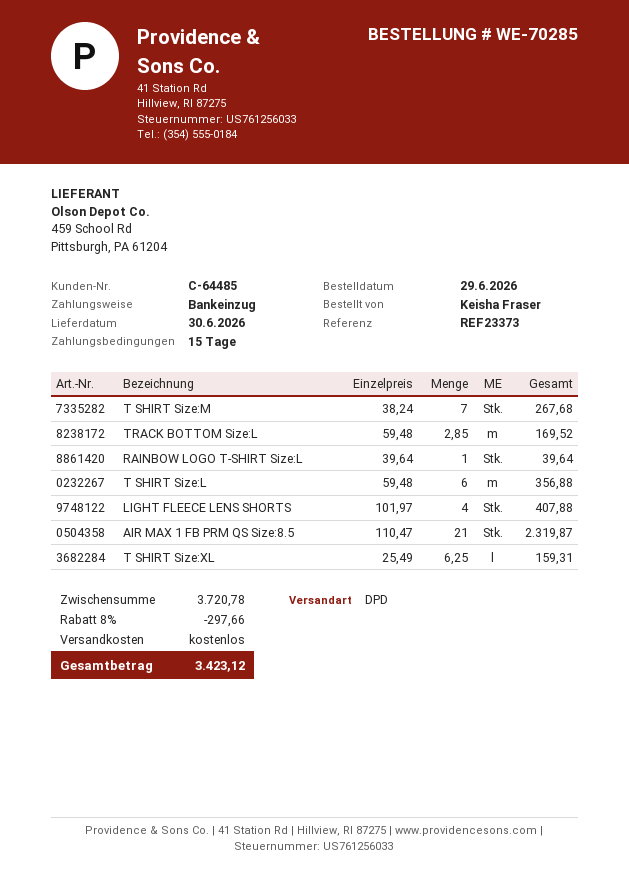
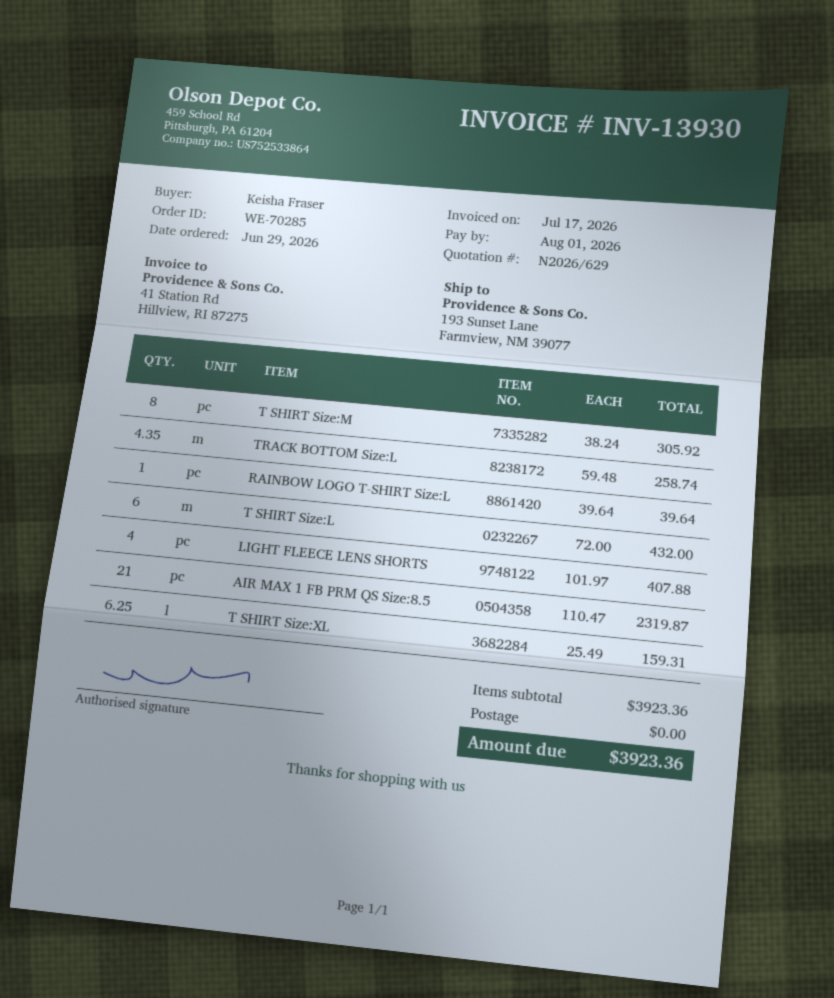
T SHIRT Size:M: 7 x 38.24 = 267.68 -> 8 x 38.24 = 305.92
TRACK BOTTOM Size:L: 2.85 x 59.48 = 169.52 -> 4.35 x 59.48 = 258.74
T SHIRT Size:L: 6 x 59.48 = 356.88 -> 6 x 72.00 = 432.00
subtotal: 3720.78 -> 3923.36
discount: 8% = 297.66 -> none
total: 3423.12 -> 3923.36

